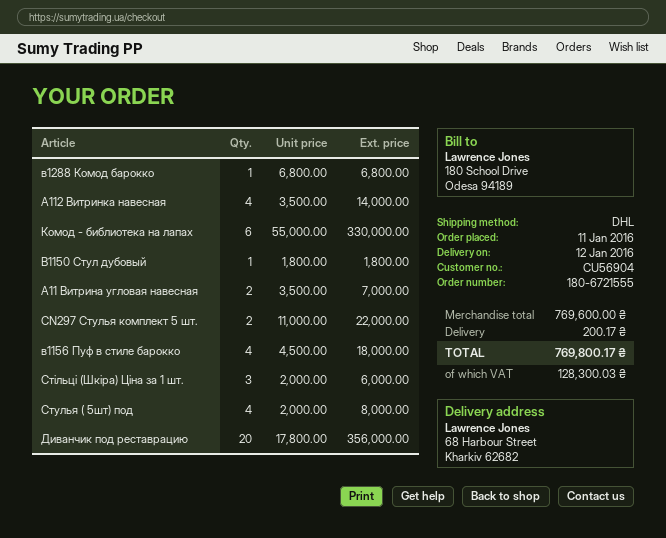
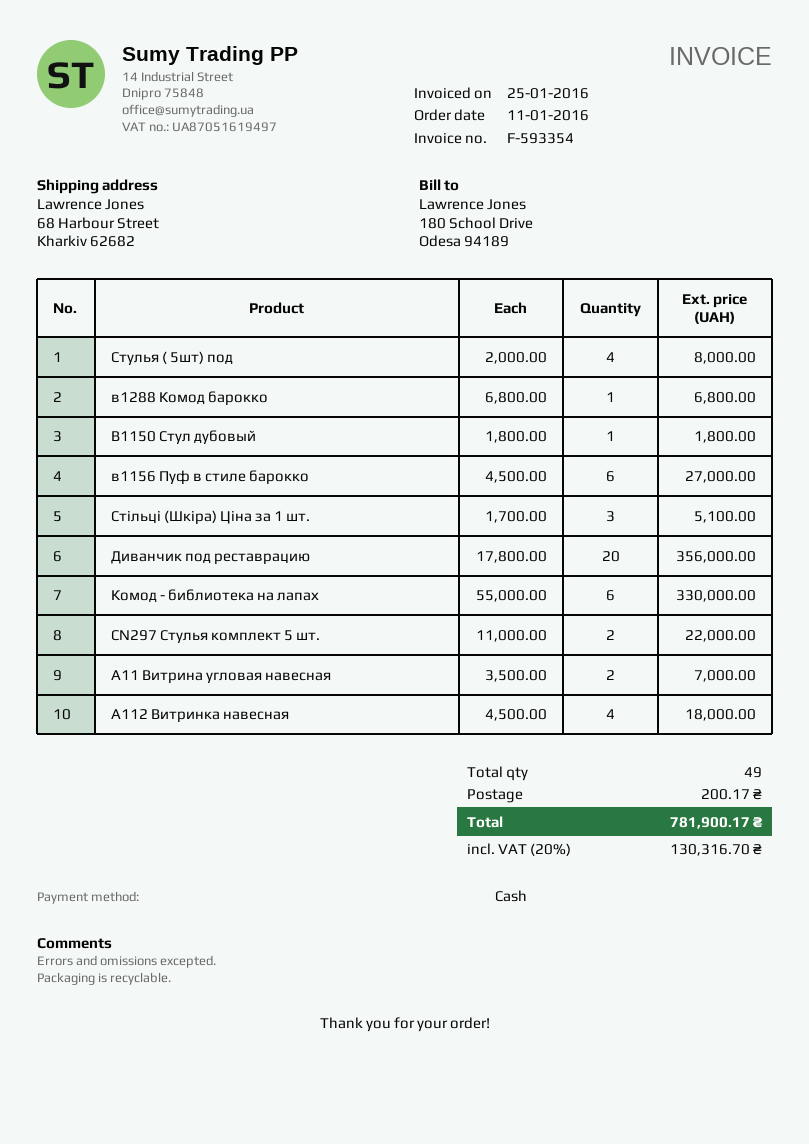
А112 Витринка навесная: 4 x 3500.00 = 14000.00 -> 4 x 4500.00 = 18000.00
в1156 Пуф в стиле барокко: 4 x 4500.00 = 18000.00 -> 6 x 4500.00 = 27000.00
Стільці (Шкіра) Ціна за 1 шт.: 3 x 2000.00 = 6000.00 -> 3 x 1700.00 = 5100.00
tax: 128300.03 -> 130316.70
total: 769800.17 -> 781900.17

